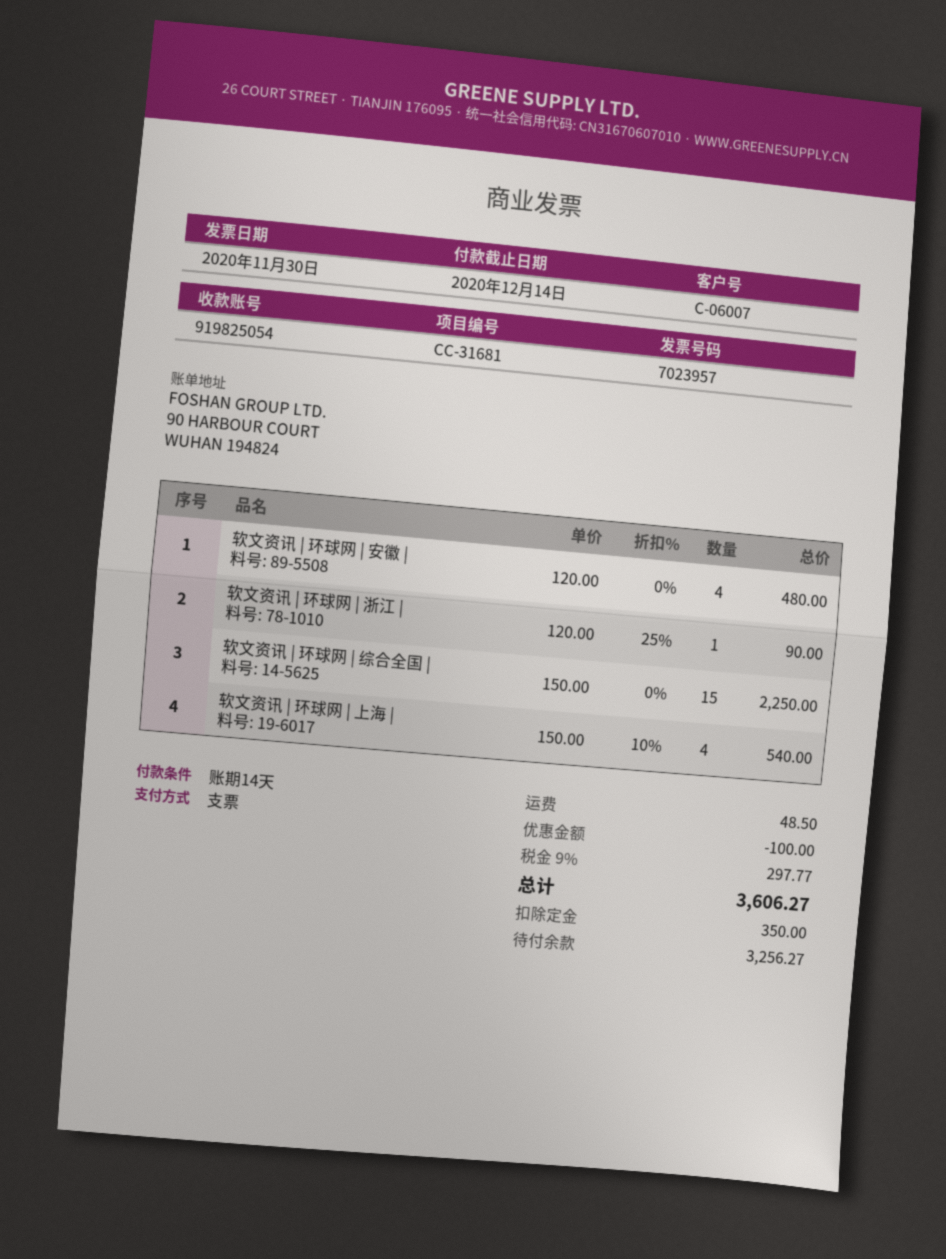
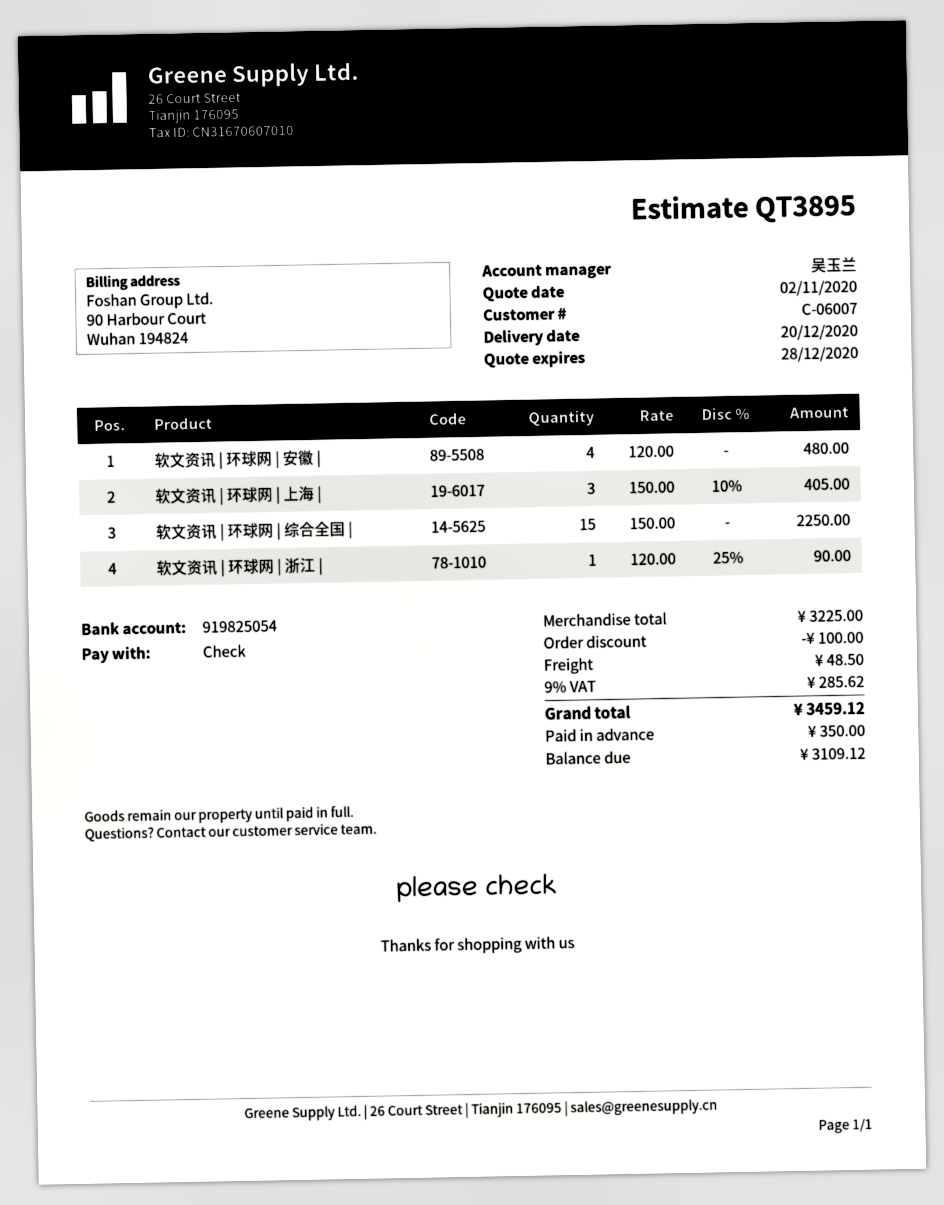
软文资讯 | 环球网 | 上海 |: 4 x 150.00 - 10% = 540.00 -> 3 x 150.00 - 10% = 405.00
tax: 9% = 297.77 -> 9% = 285.62
total: 3606.27 -> 3459.12
balance: 3256.27 -> 3109.12

